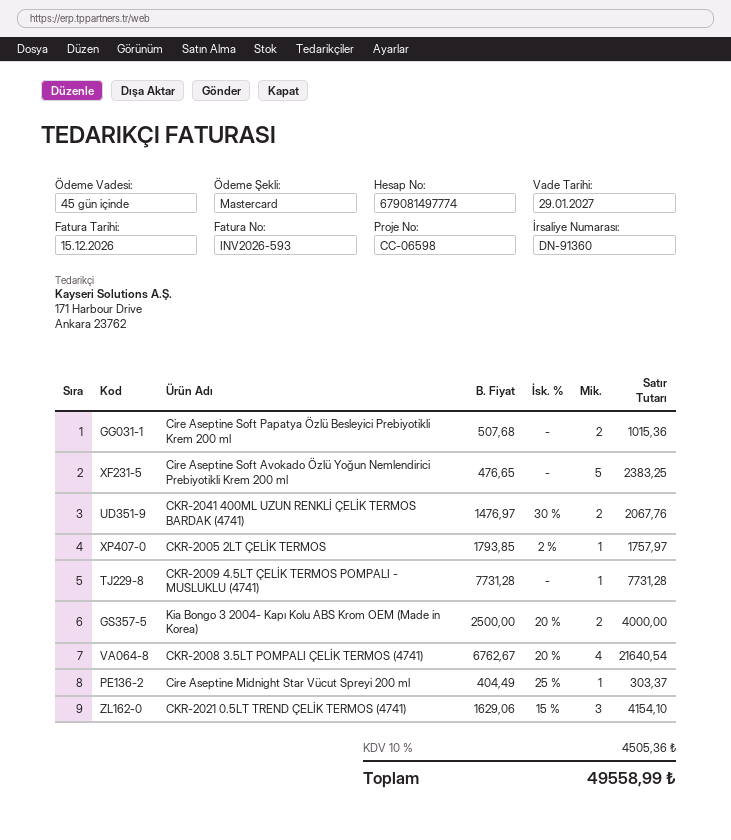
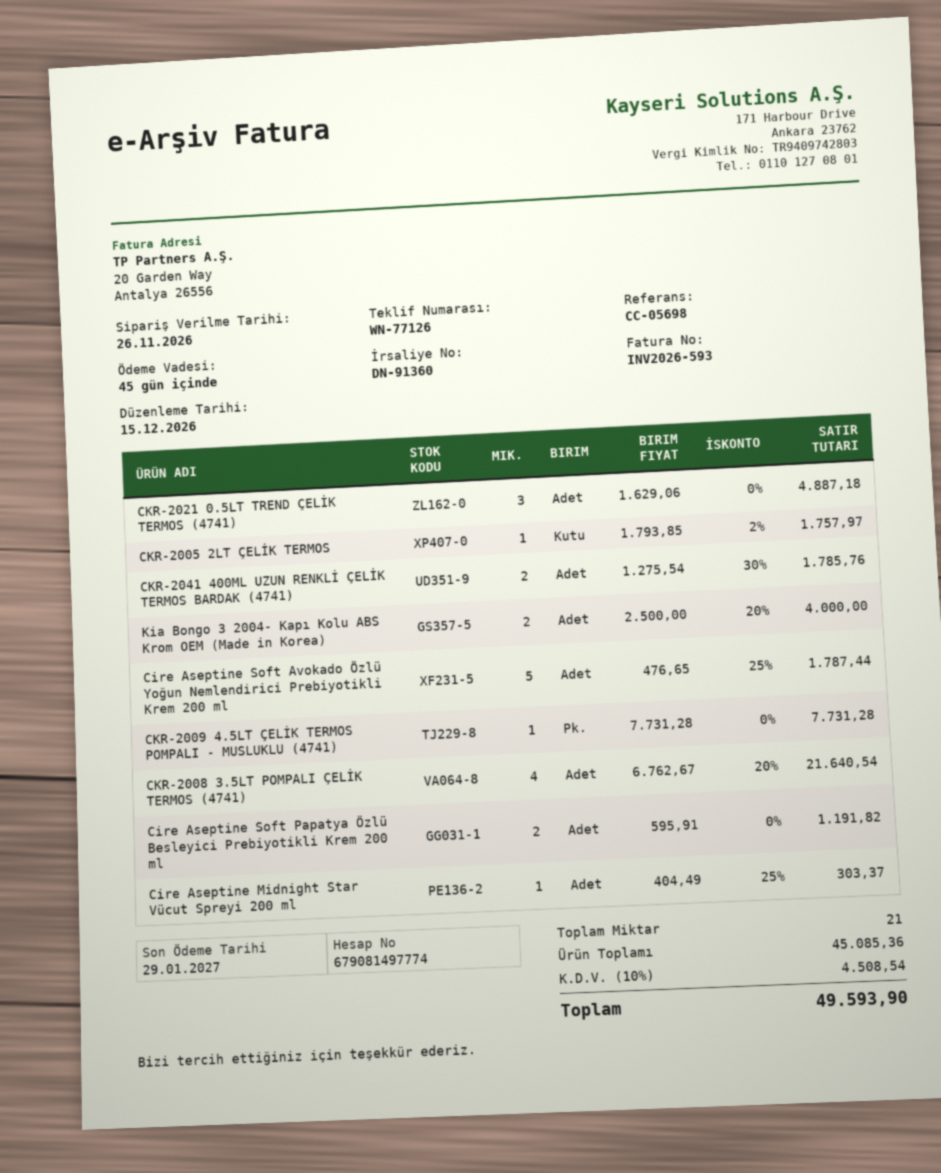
reference: CC-06598 -> CC-05698
Cire Aseptine Soft Papatya Özlü Besleyici Prebiyotikli Krem 200 ml: 2 x 507.68 = 1015.36 -> 2 x 595.91 = 1191.82
Cire Aseptine Soft Avokado Özlü Yoğun Nemlendirici Prebiyotikli Krem 200 ml: 5 x 476.65 = 2383.25 -> 5 x 476.65 - 25% = 1787.44
CKR-2041 400ML UZUN RENKLİ ÇELİK TERMOS BARDAK (4741): 2 x 1476.97 - 30% = 2067.76 -> 2 x 1275.54 - 30% = 1785.76
CKR-2021 0.5LT TREND ÇELİK TERMOS (4741): 3 x 1629.06 - 15% = 4154.10 -> 3 x 1629.06 = 4887.18
tax: 10% = 4505.36 -> 10% = 4508.54
total: 49558.99 -> 49593.90

